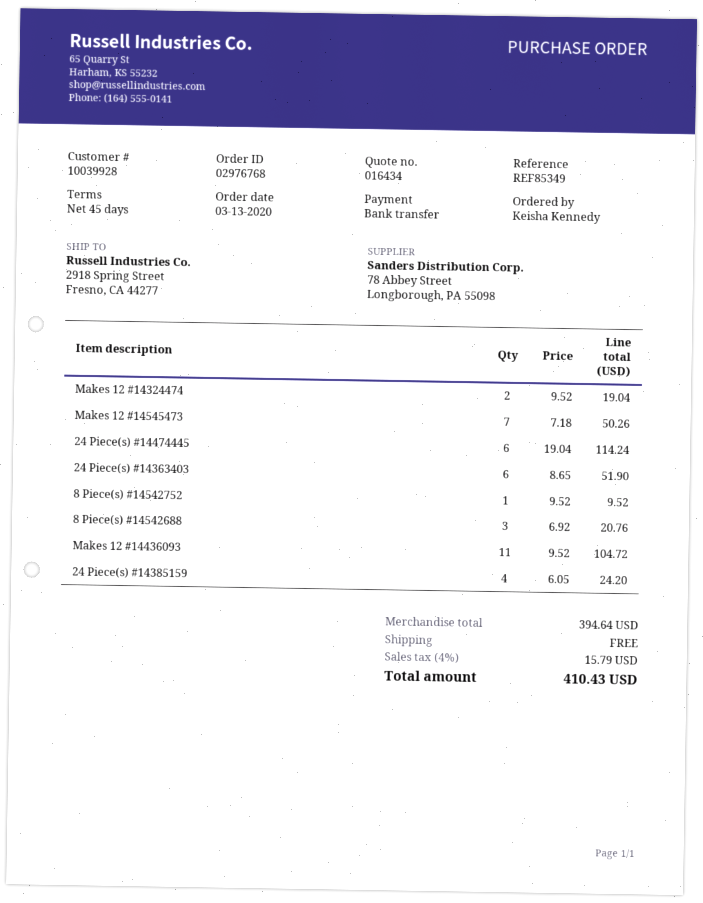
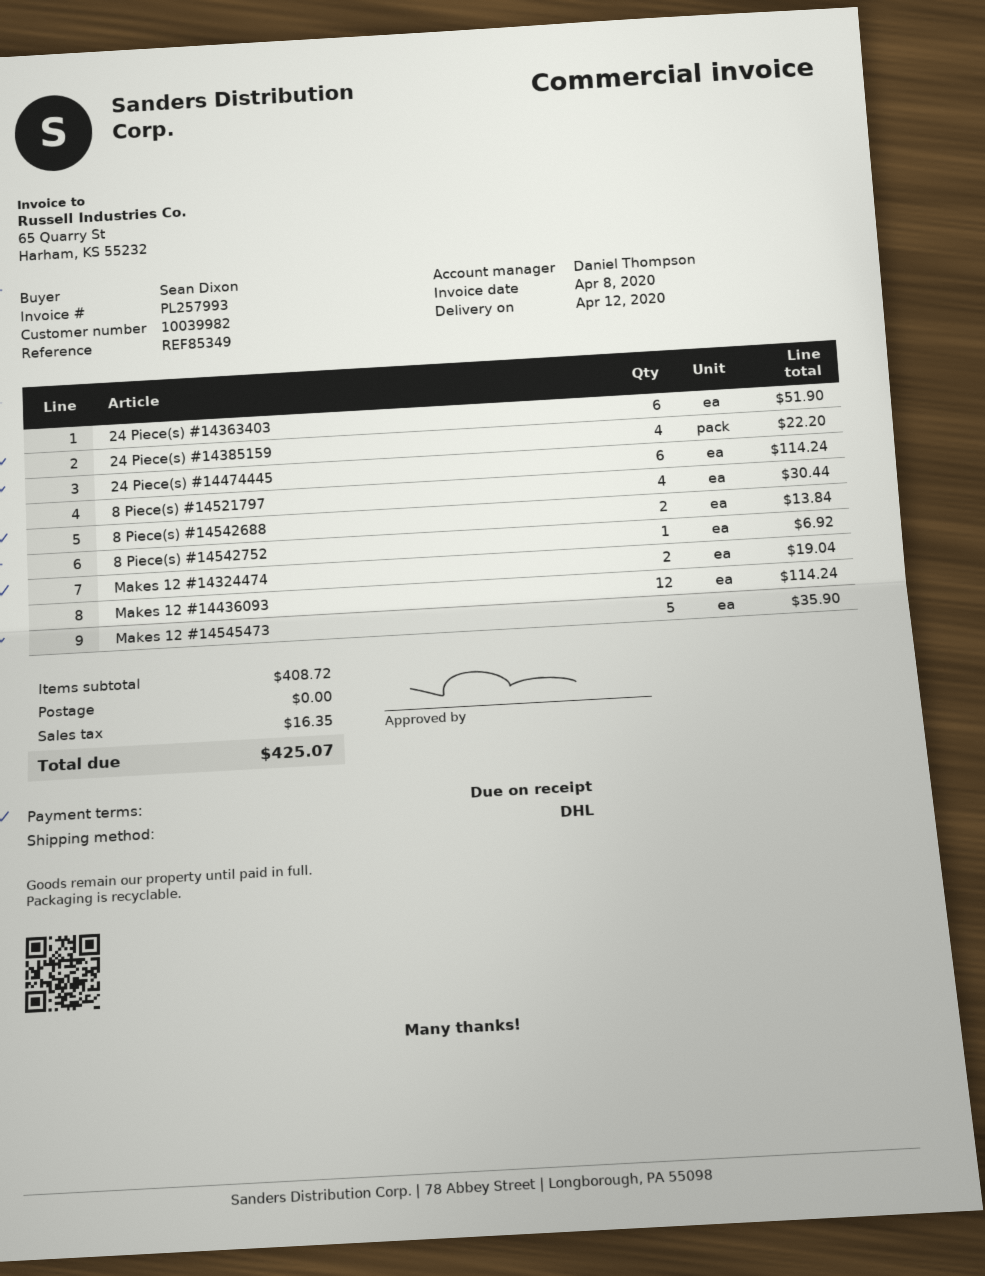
payment terms: 45 days -> on receipt
customer number: 10039928 -> 10039982
ordered by: Keisha Kennedy -> Sean Dixon
Makes 12 #14545473: 7 for 50.26 -> 5 for 35.90
8 Piece(s) #14542752: 1 for 9.52 -> 1 for 6.92
8 Piece(s) #14542688: 3 for 20.76 -> 2 for 13.84
Makes 12 #14436093: 11 for 104.72 -> 12 for 114.24
24 Piece(s) #14385159: 4 for 24.20 -> 4 for 22.20
8 Piece(s) #14521797: none -> 4 for 30.44
subtotal: 394.64 -> 408.72
tax: 15.79 -> 16.35
total: 410.43 -> 425.07

